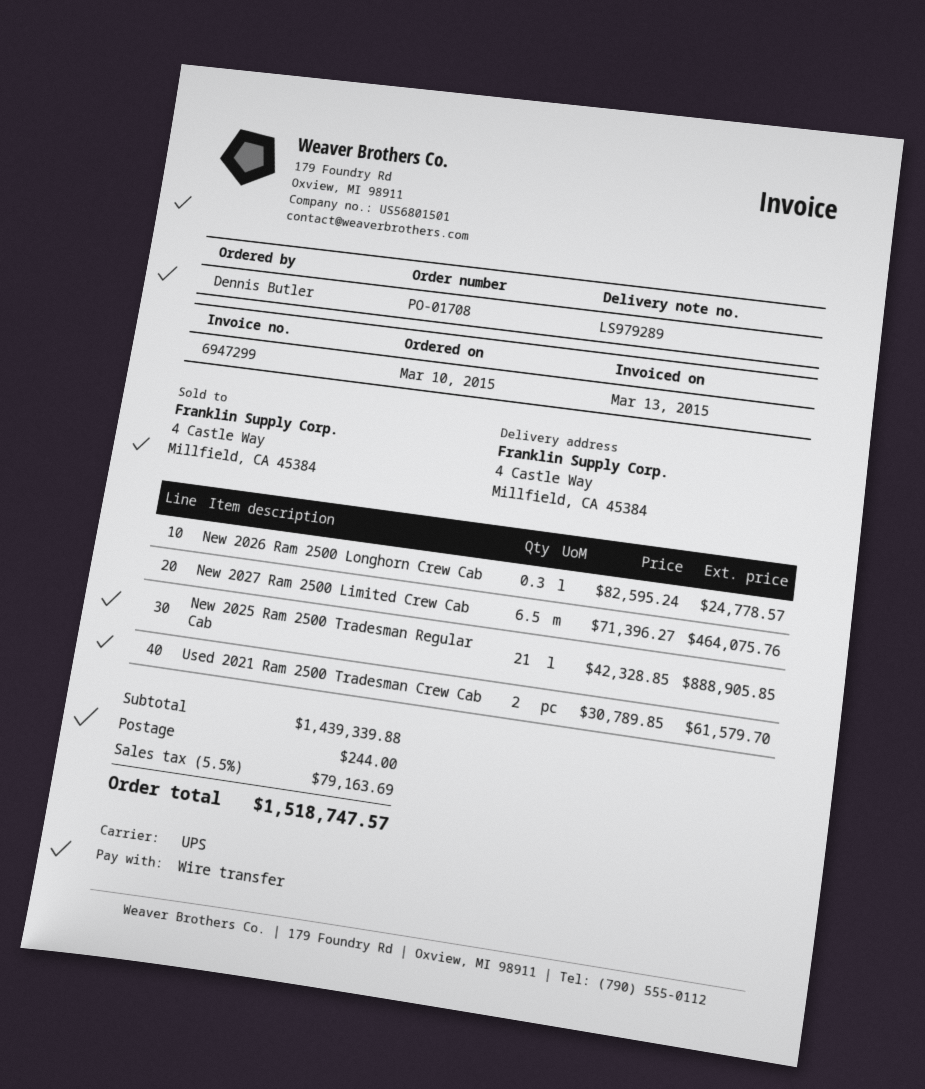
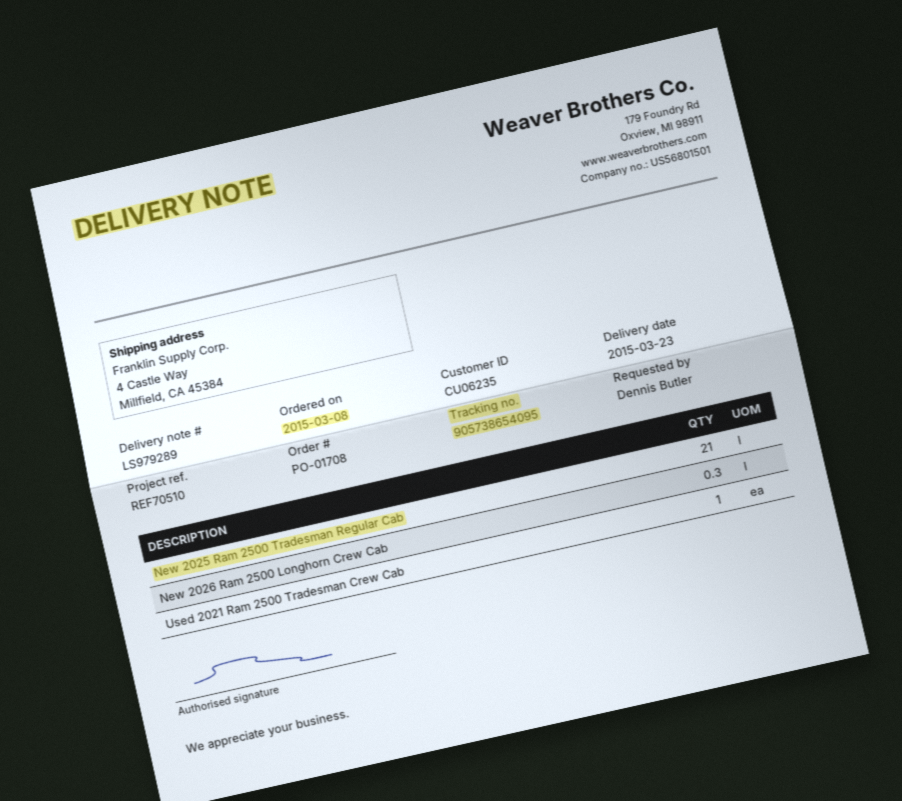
order date: 2015-03-10 -> 2015-03-08
New 2027 Ram 2500 Limited Crew Cab: 6.5 -> none
Used 2021 Ram 2500 Tradesman Crew Cab: 2 -> 1

